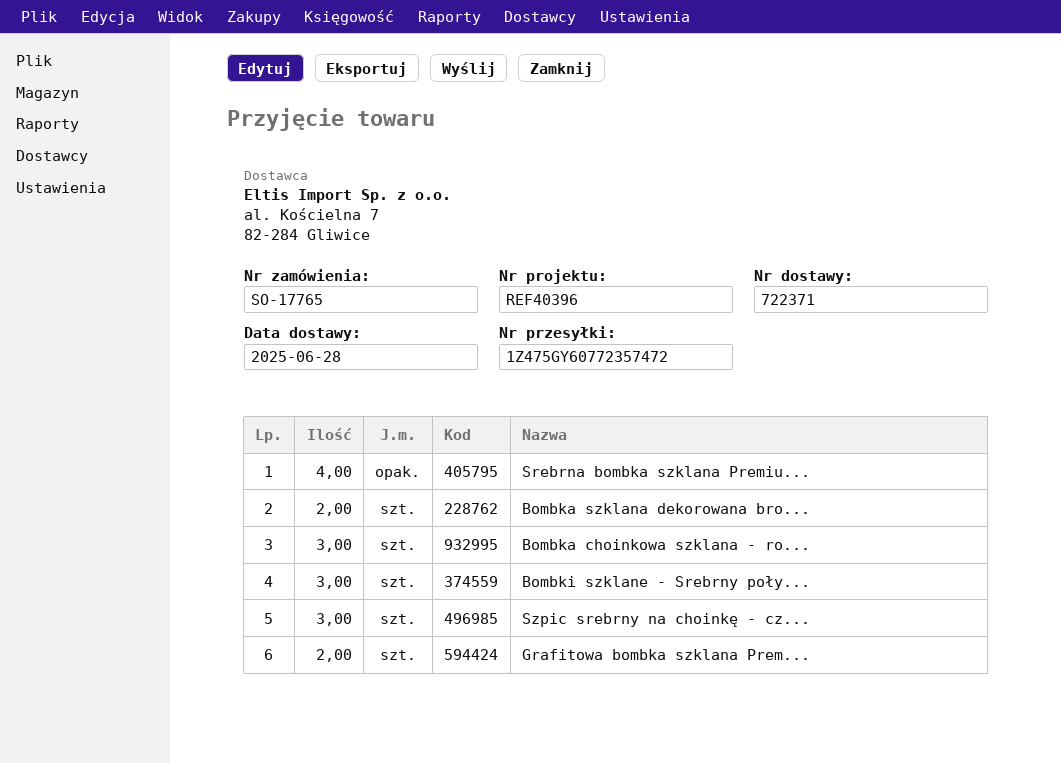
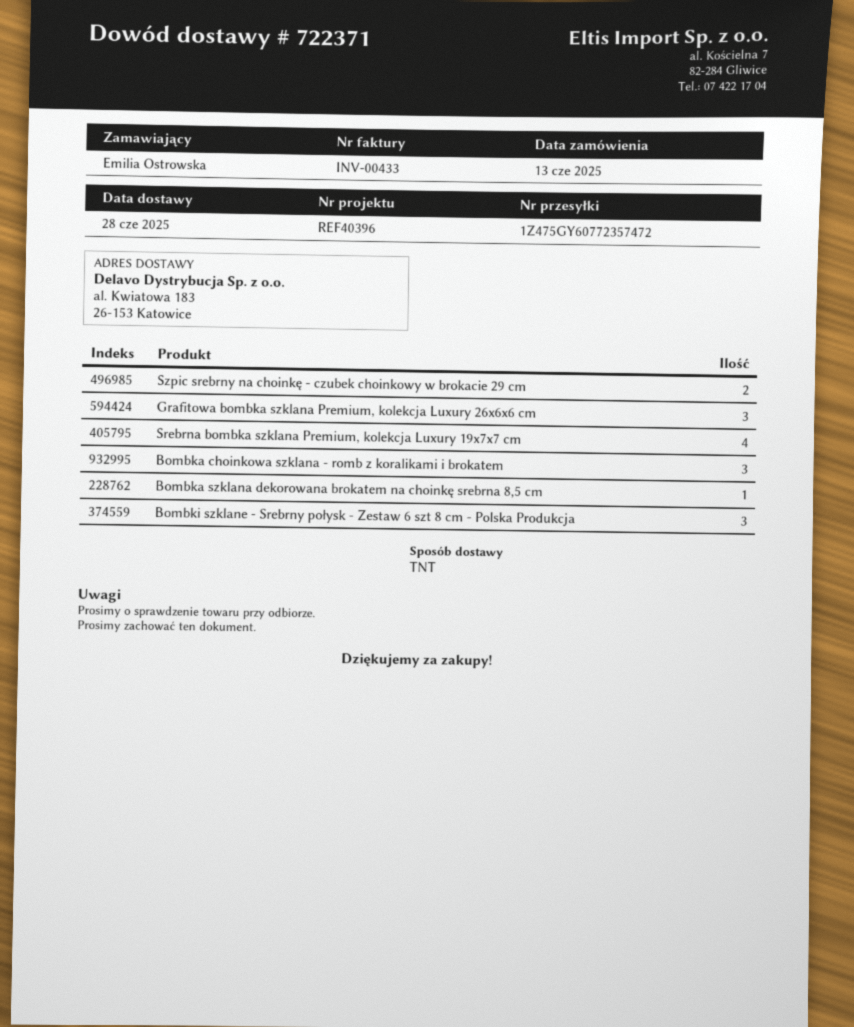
Bombka szklana dekorowana bro...: 2 -> 1
Szpic srebrny na choinkę - cz...: 3 -> 2
Grafitowa bombka szklana Prem...: 2 -> 3

